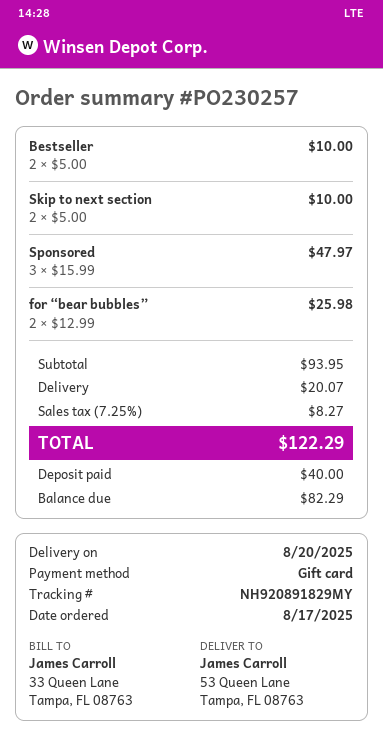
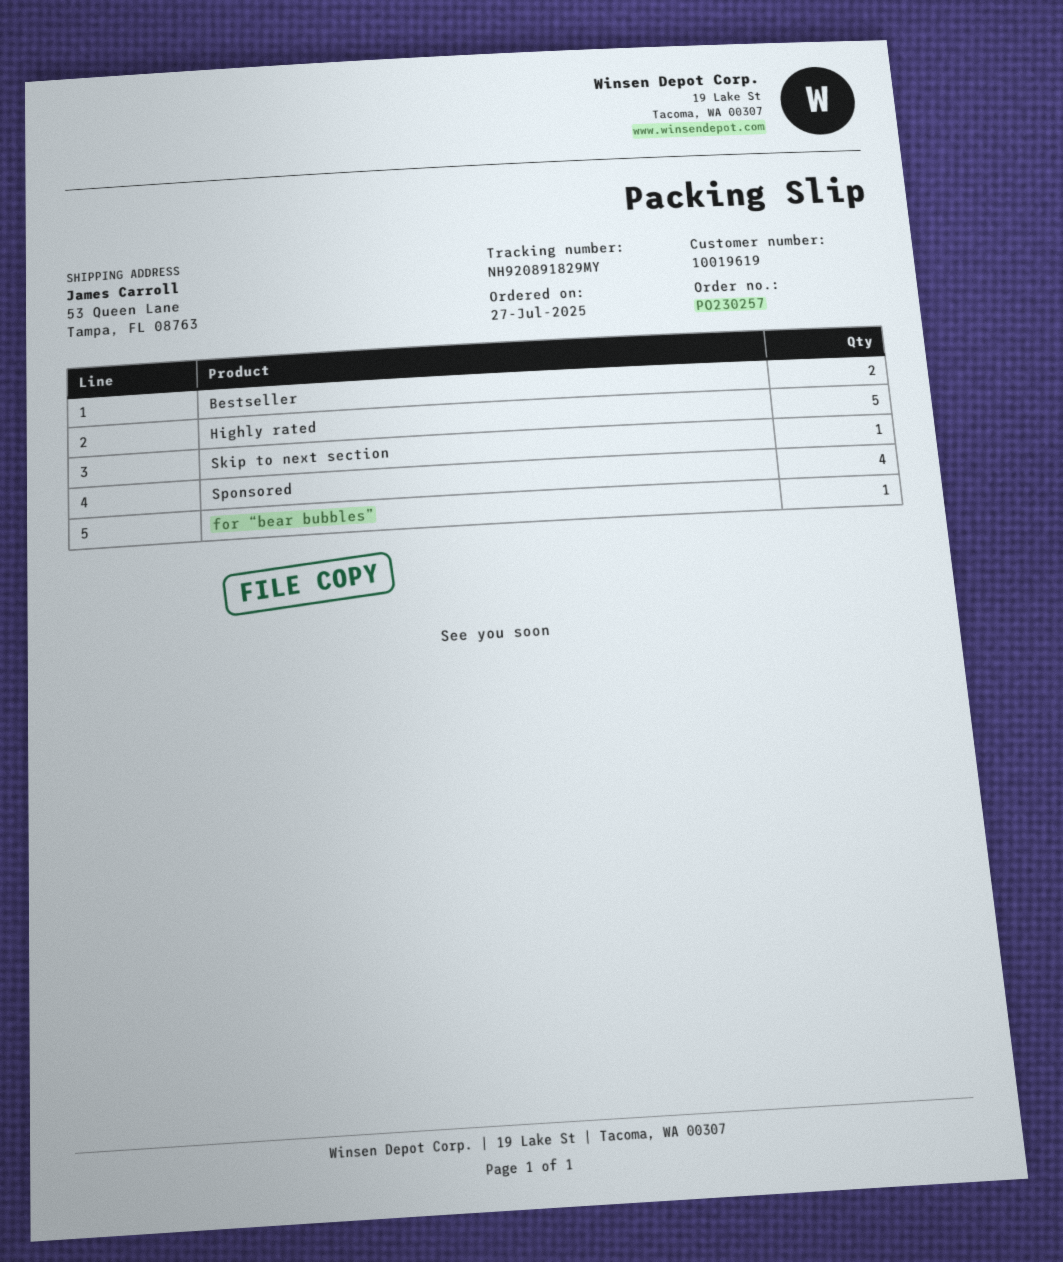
order date: 2025-08-17 -> 2025-07-27
Skip to next section: 2 -> 1
Sponsored: 3 -> 4
for “bear bubbles”: 2 -> 1
Highly rated: none -> 5

